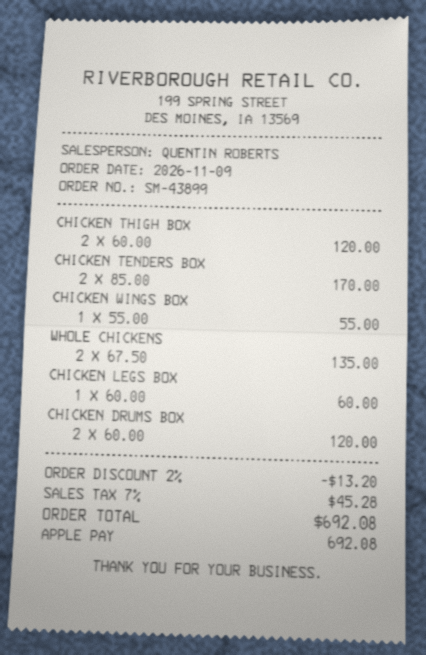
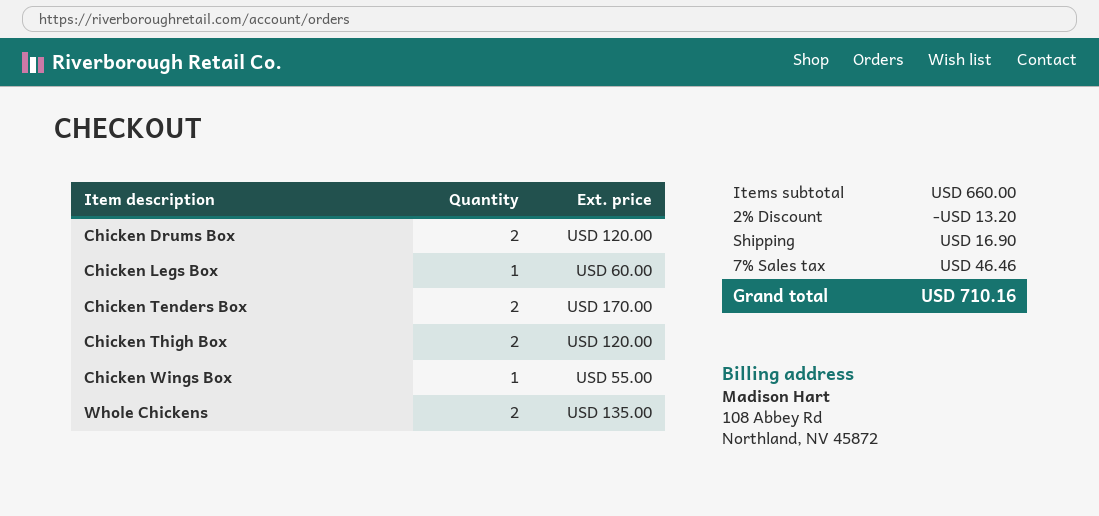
shipping: none -> 16.90
tax: 7% = 45.28 -> 7% = 46.46
total: 692.08 -> 710.16

